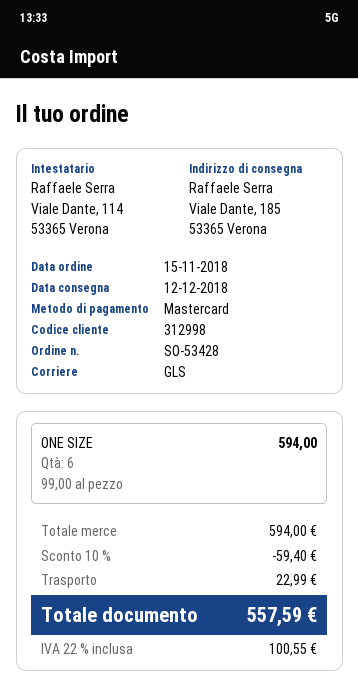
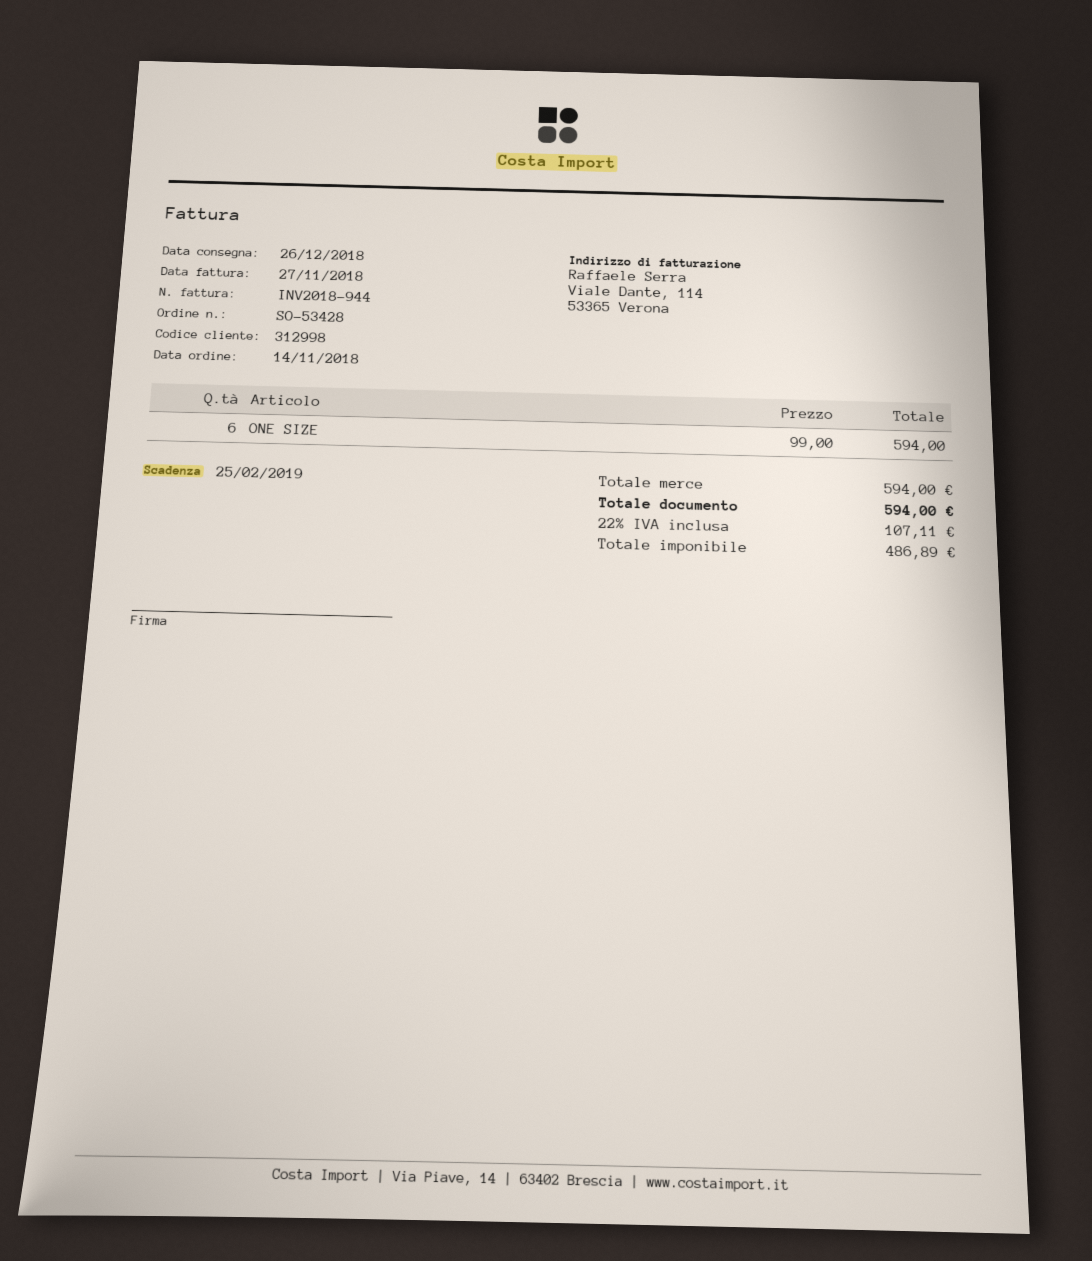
order date: 2018-11-15 -> 2018-11-14
delivery date: 2018-12-12 -> 2018-12-26
discount: 10% = 59.40 -> none
shipping: 22.99 -> none
tax: 22% = 100.55 -> 22% = 107.11
total: 557.59 -> 594.00

